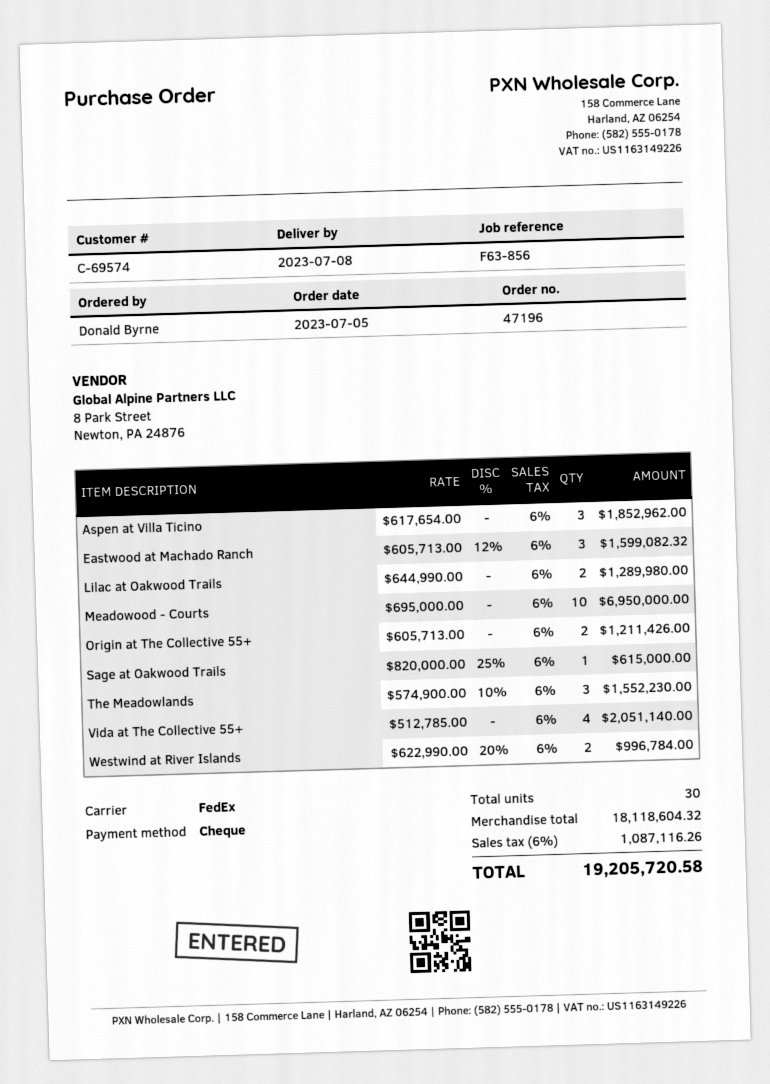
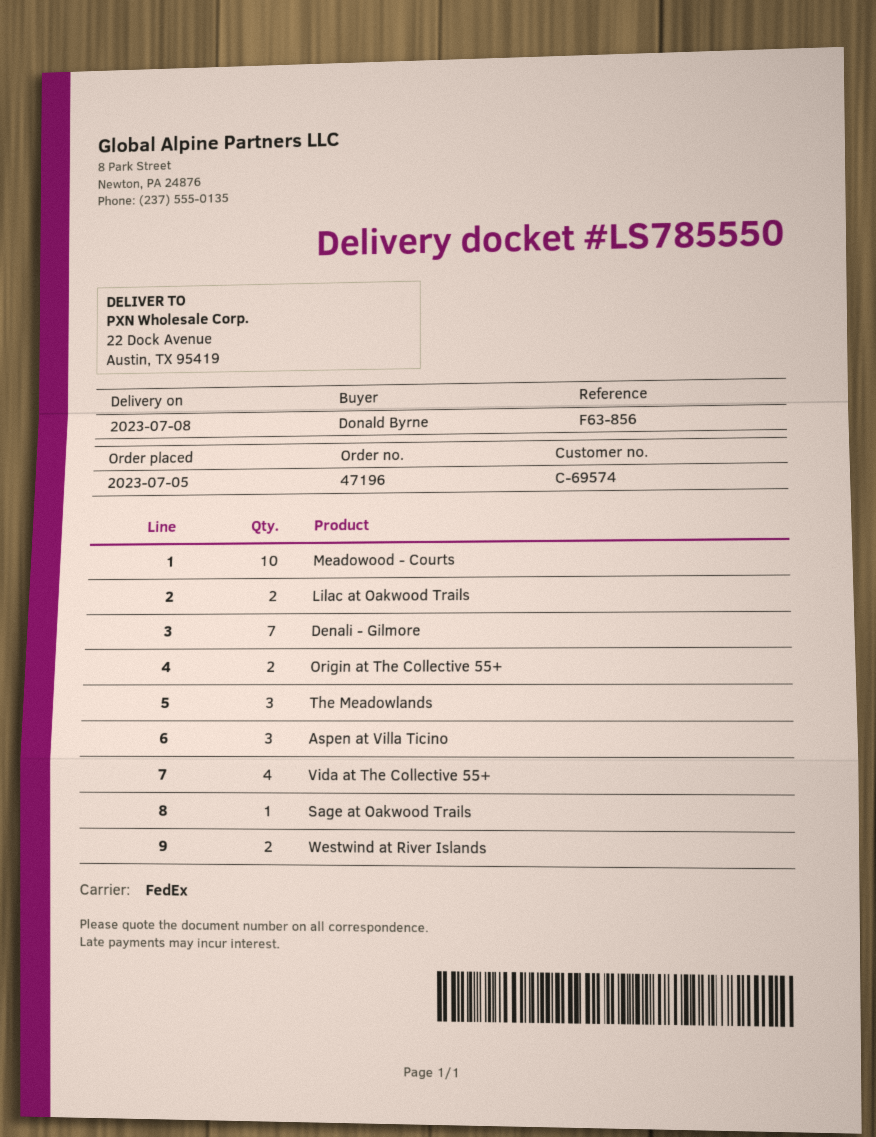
Eastwood at Machado Ranch: 3 -> none
Denali - Gilmore: none -> 7

